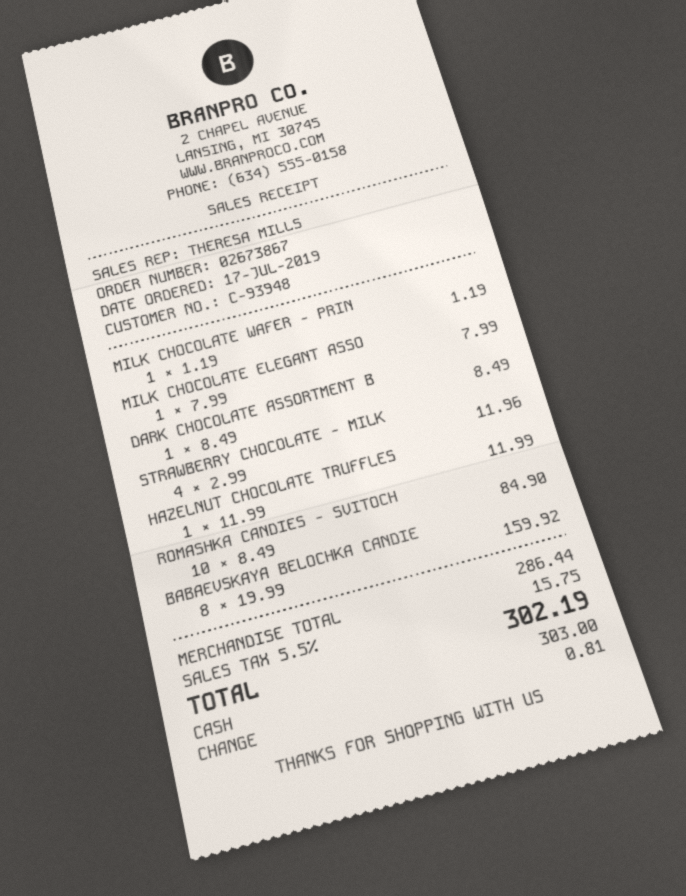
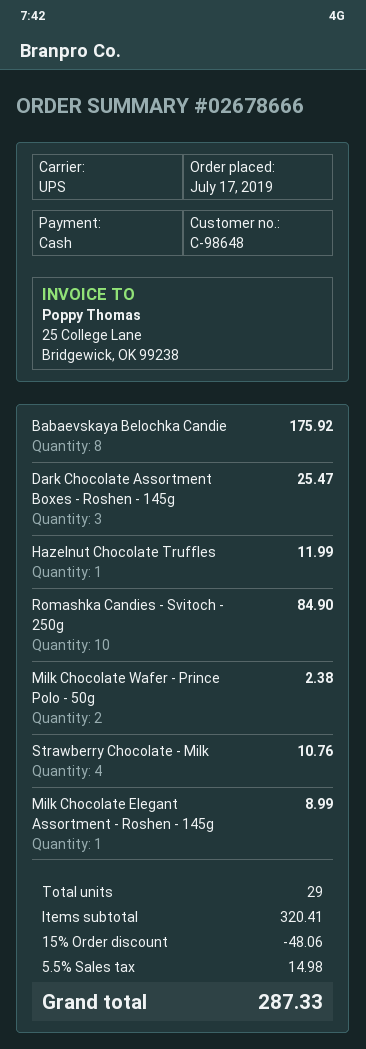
order number: 02673867 -> 02678666
customer number: C-93948 -> C-98648
MILK CHOCOLATE WAFER - PRIN: 1 for 1.19 -> 2 for 2.38
MILK CHOCOLATE ELEGANT ASSO: 1 for 7.99 -> 1 for 8.99
DARK CHOCOLATE ASSORTMENT B: 1 for 8.49 -> 3 for 25.47
STRAWBERRY CHOCOLATE - MILK: 4 for 11.96 -> 4 for 10.76
BABAEVSKAYA BELOCHKA CANDIE: 8 for 159.92 -> 8 for 175.92
subtotal: 286.44 -> 320.41
discount: none -> 15% = 48.06
tax: 5.5% = 15.75 -> 5.5% = 14.98
total: 302.19 -> 287.33

